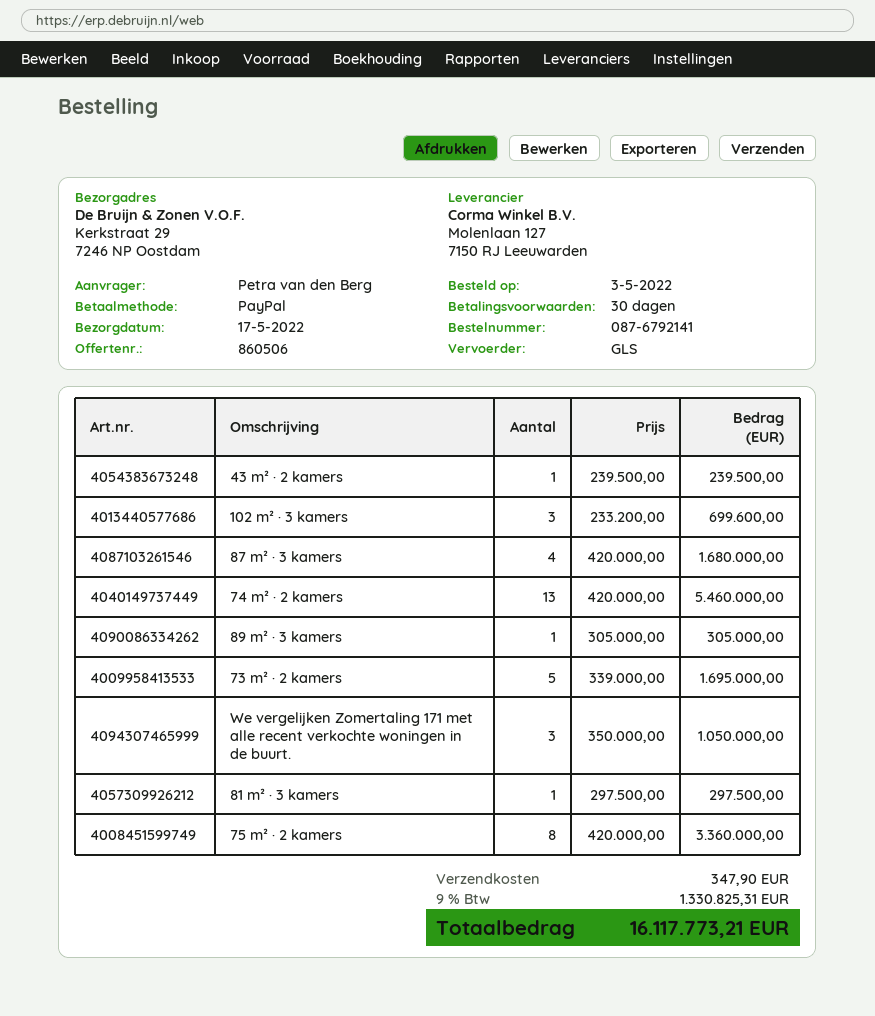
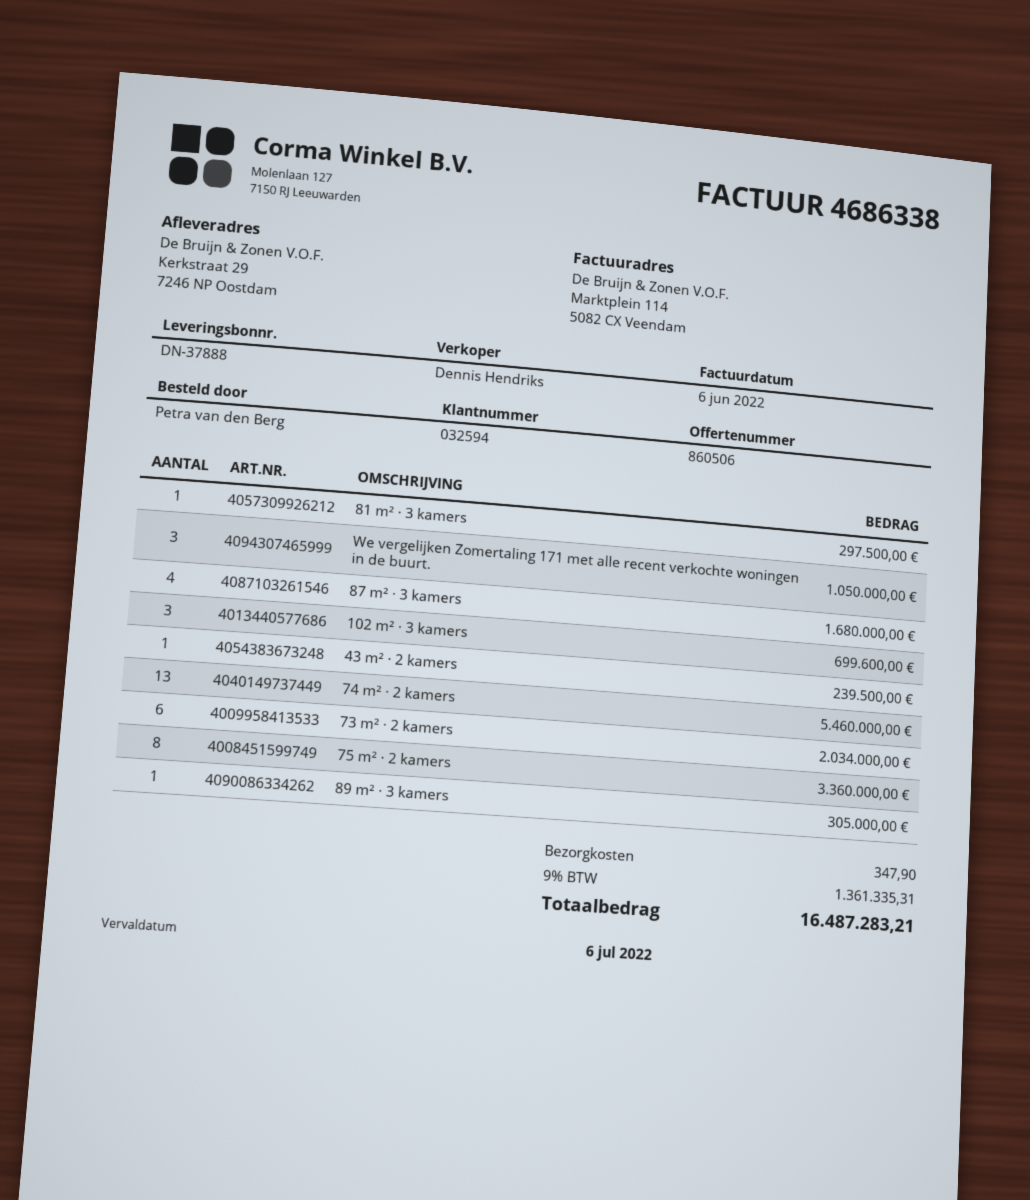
73 m² · 2 kamers: 5 for 1695000.00 -> 6 for 2034000.00
tax: 9% = 1330825.31 -> 9% = 1361335.31
total: 16117773.21 -> 16487283.21

